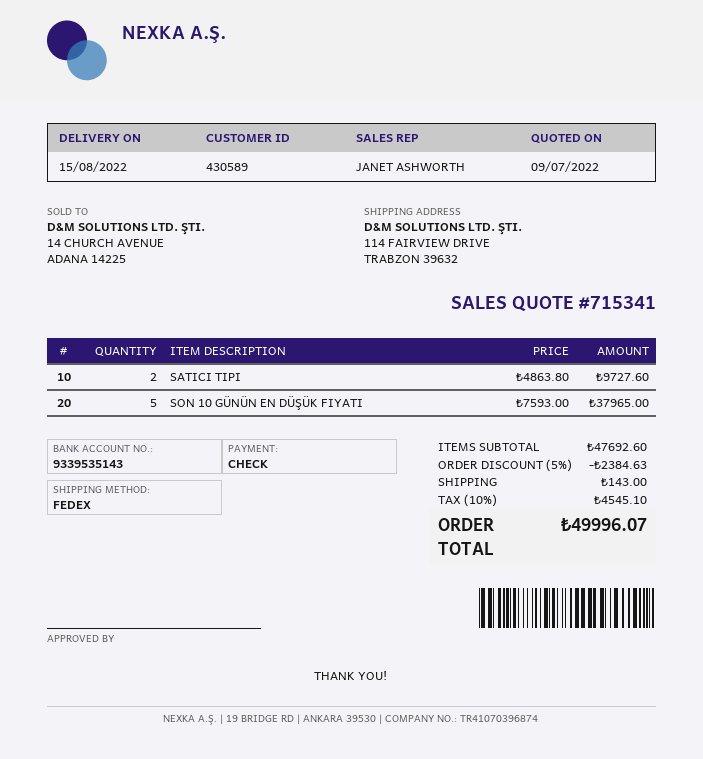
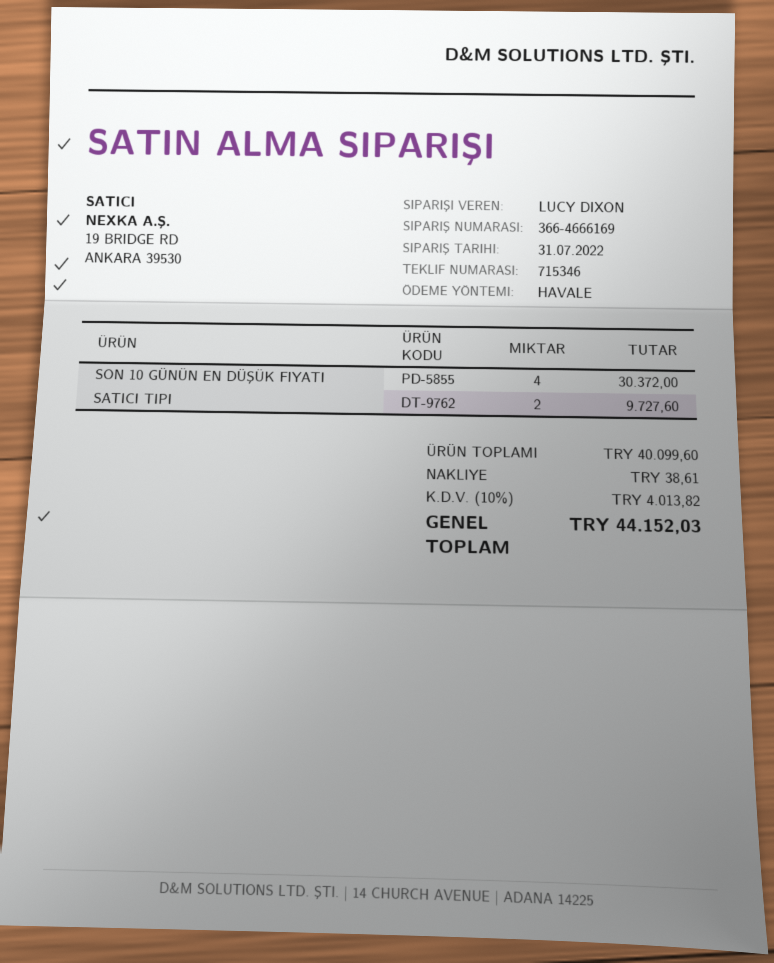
quote number: 715341 -> 715346
payment method: cheque -> bank transfer
SON 10 GÜNÜN EN DÜŞÜK FIYATI: 5 for 37965.00 -> 4 for 30372.00
subtotal: 47692.60 -> 40099.60
discount: 5% = 2384.63 -> none
shipping: 143.00 -> 38.61
tax: 10% = 4545.10 -> 10% = 4013.82
total: 49996.07 -> 44152.03

